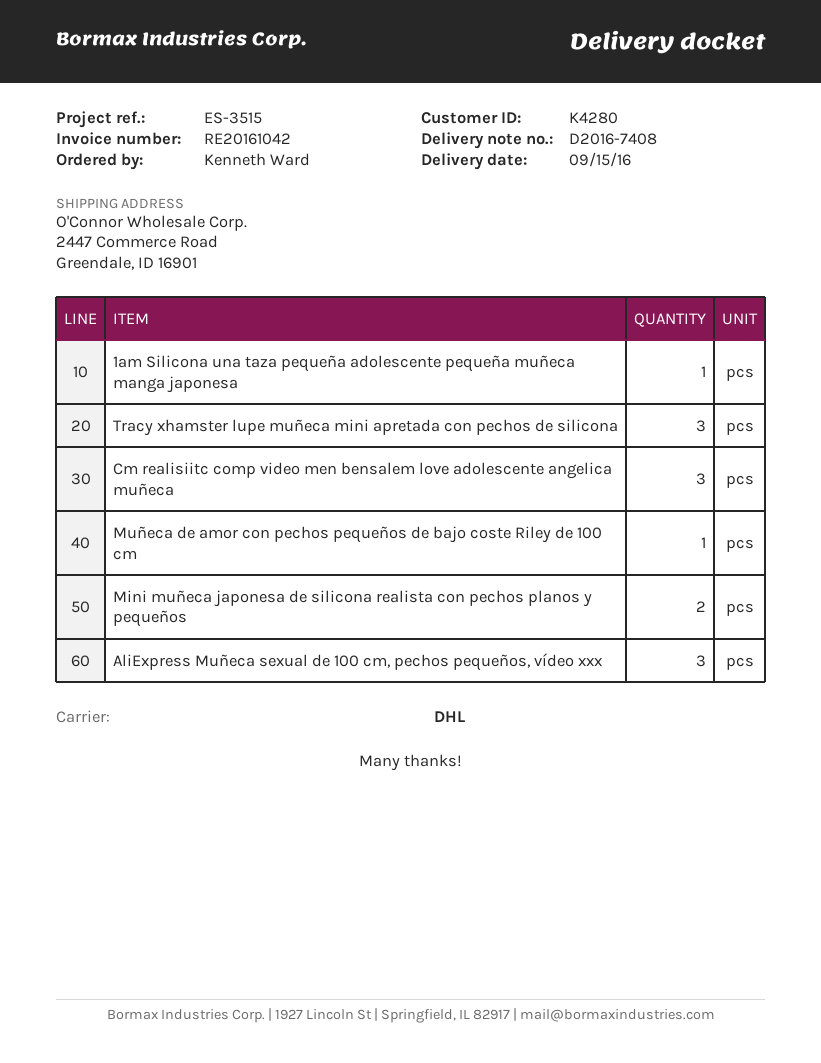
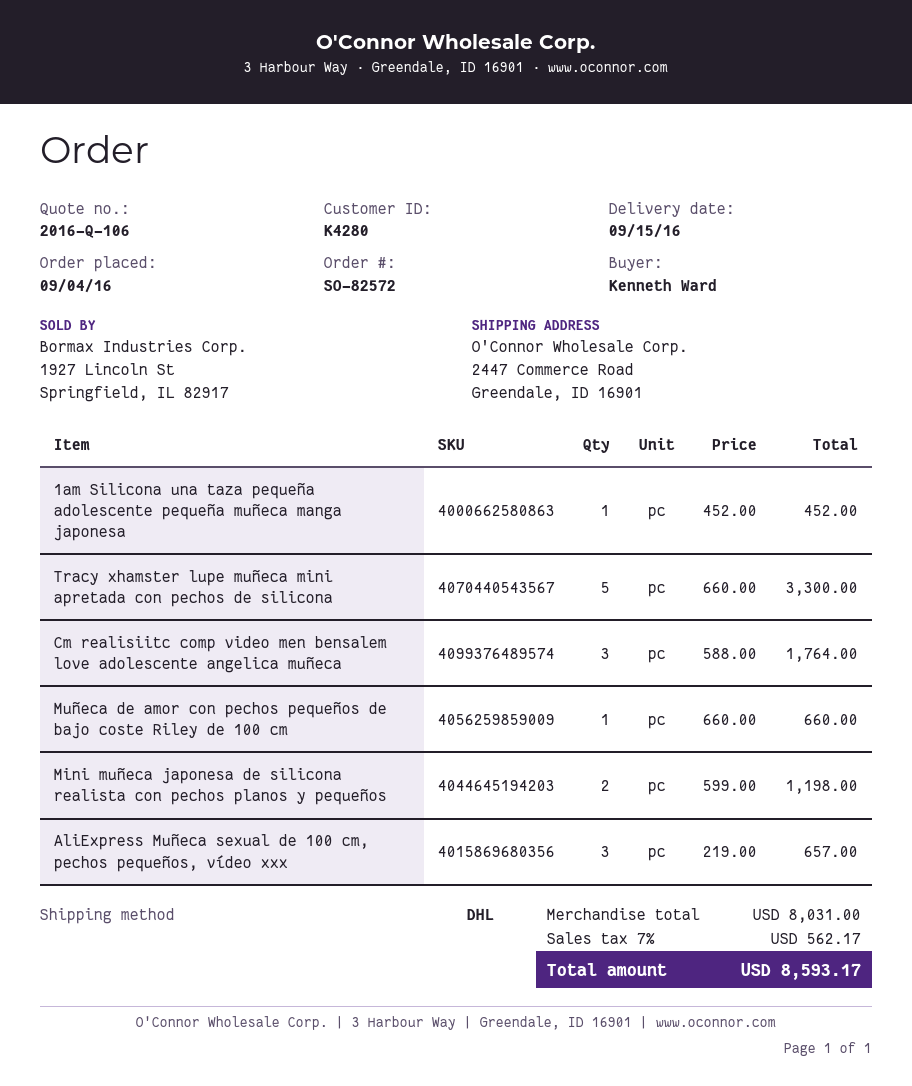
Tracy xhamster lupe muñeca mini apretada con pechos de silicona: 3 -> 5

